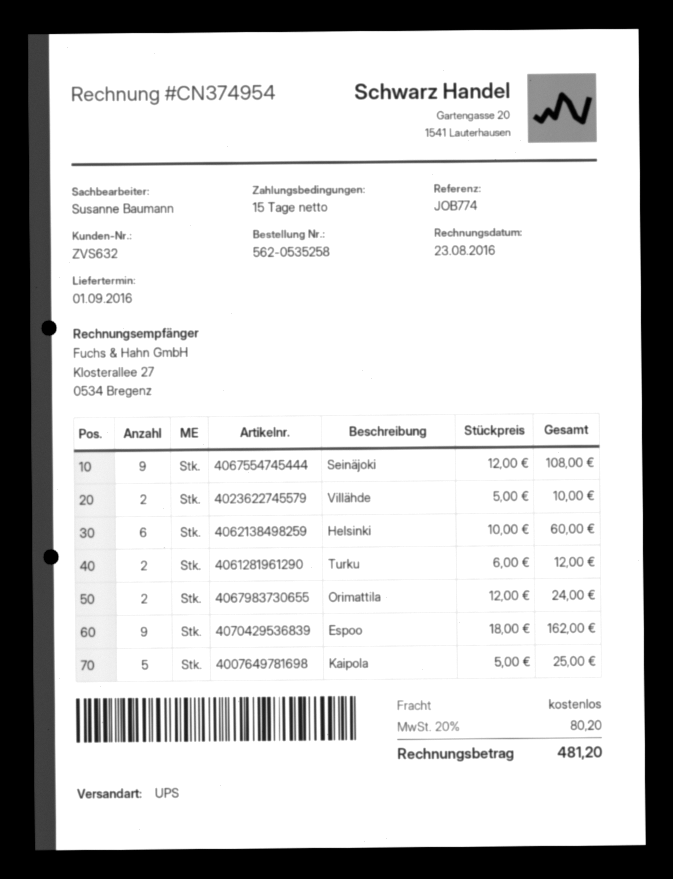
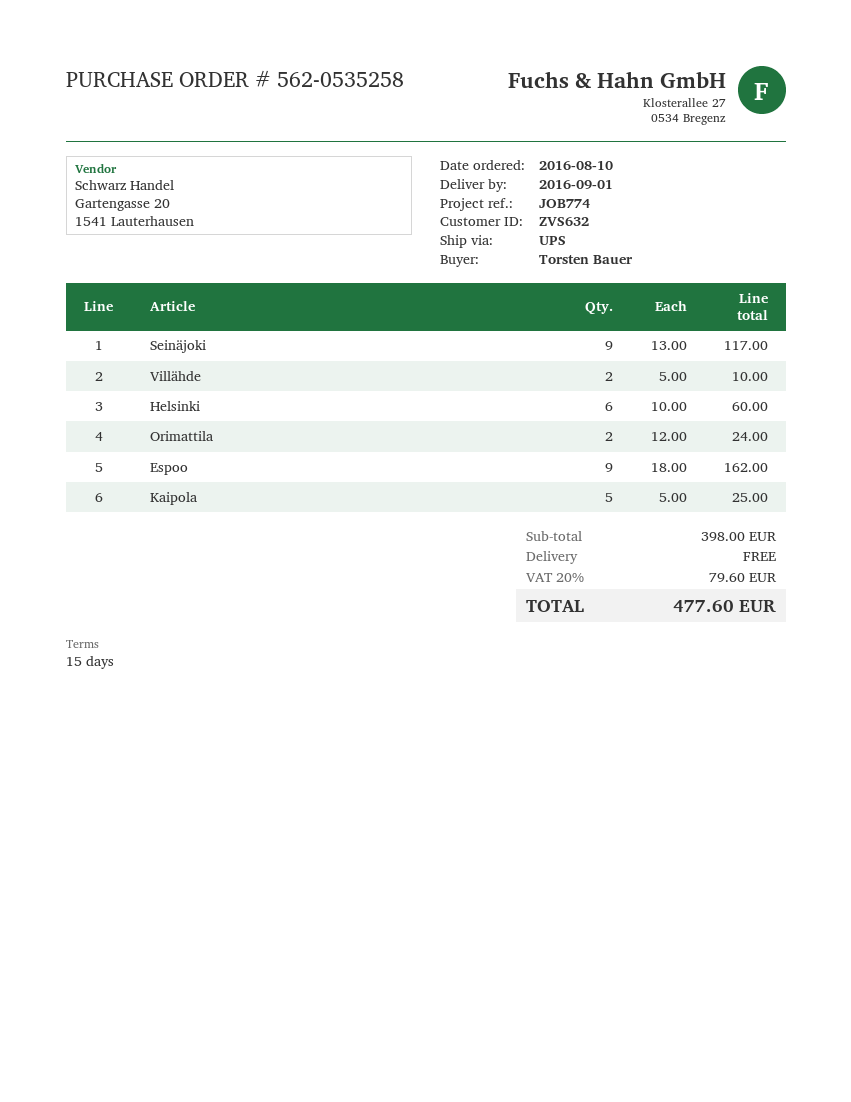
Seinäjoki: 9 x 12.00 = 108.00 -> 9 x 13.00 = 117.00
Turku: 2 x 6.00 = 12.00 -> none
tax: 20% = 80.20 -> 20% = 79.60
total: 481.20 -> 477.60

